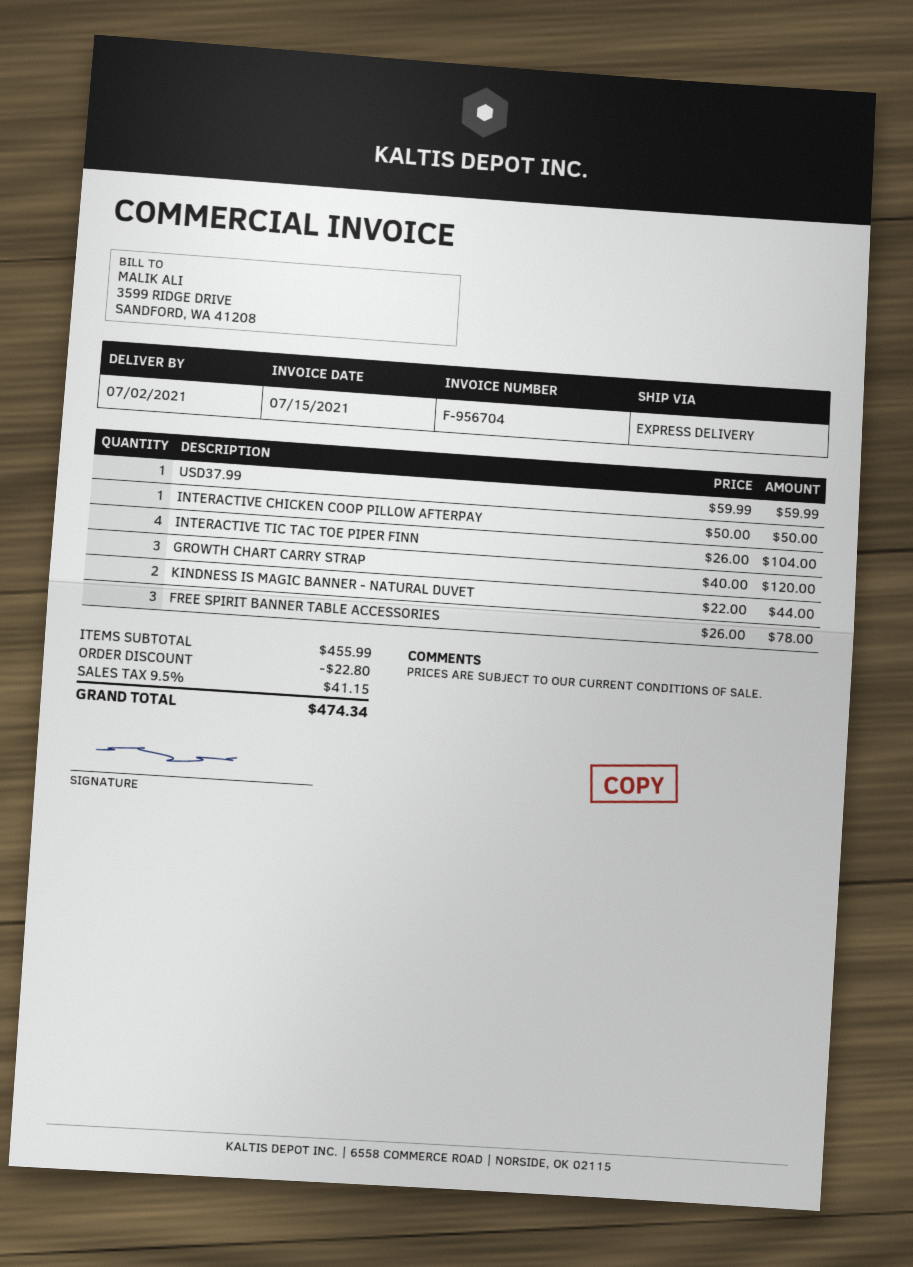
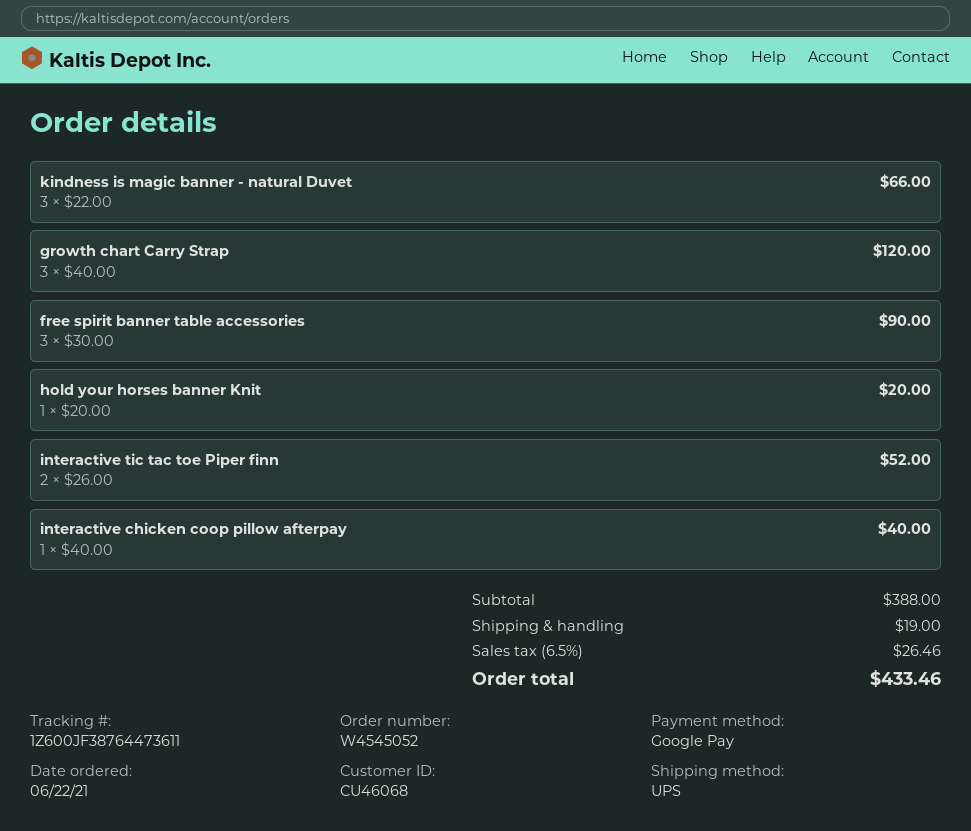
shipping method: express -> UPS
USD37.99: 1 x 59.99 = 59.99 -> none
INTERACTIVE CHICKEN COOP PILLOW AFTERPAY: 1 x 50.00 = 50.00 -> 1 x 40.00 = 40.00
INTERACTIVE TIC TAC TOE PIPER FINN: 4 x 26.00 = 104.00 -> 2 x 26.00 = 52.00
KINDNESS IS MAGIC BANNER - NATURAL DUVET: 2 x 22.00 = 44.00 -> 3 x 22.00 = 66.00
FREE SPIRIT BANNER TABLE ACCESSORIES: 3 x 26.00 = 78.00 -> 3 x 30.00 = 90.00
hold your horses banner Knit: none -> 1 x 20.00 = 20.00
subtotal: 455.99 -> 388.00
discount: 22.80 -> none
shipping: none -> 19.00
tax: 9.5% = 41.15 -> 6.5% = 26.46
total: 474.34 -> 433.46

